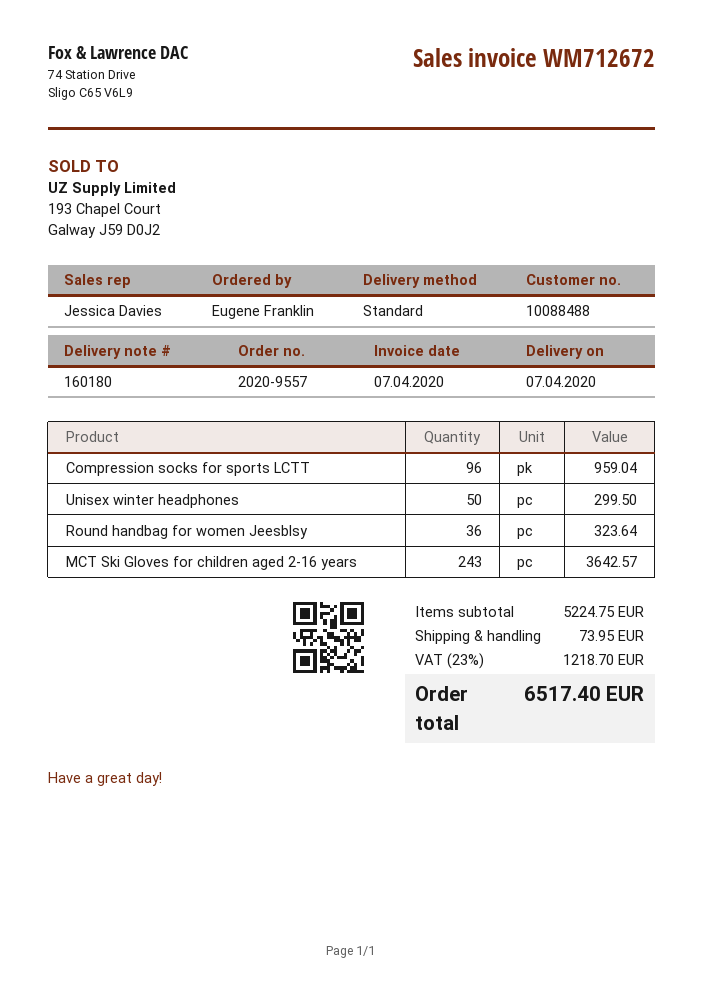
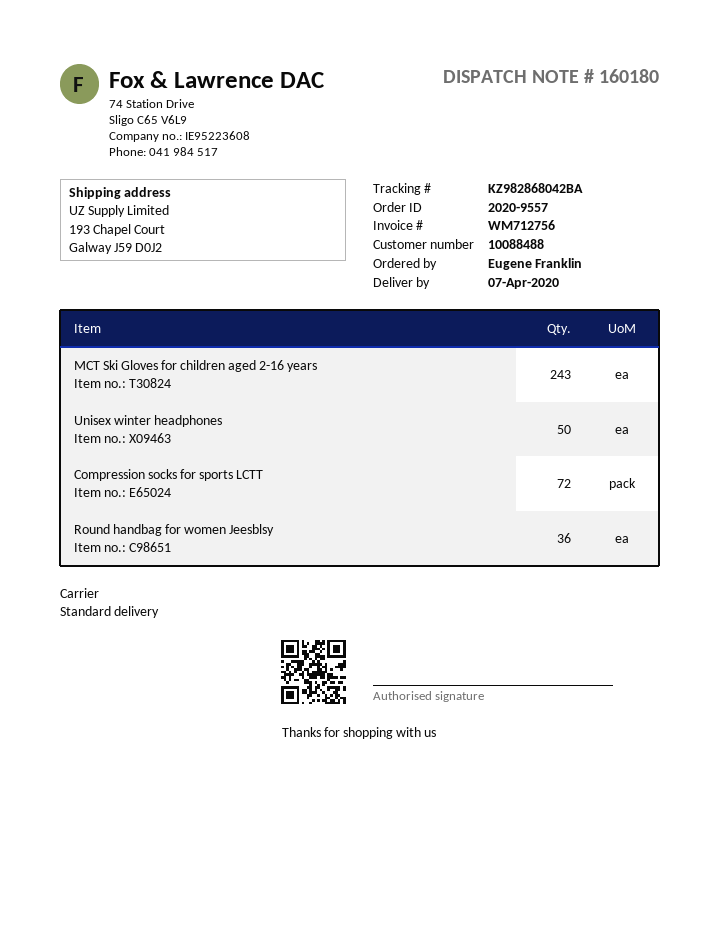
invoice number: WM712672 -> WM712756
Compression socks for sports LCTT: 96 -> 72

